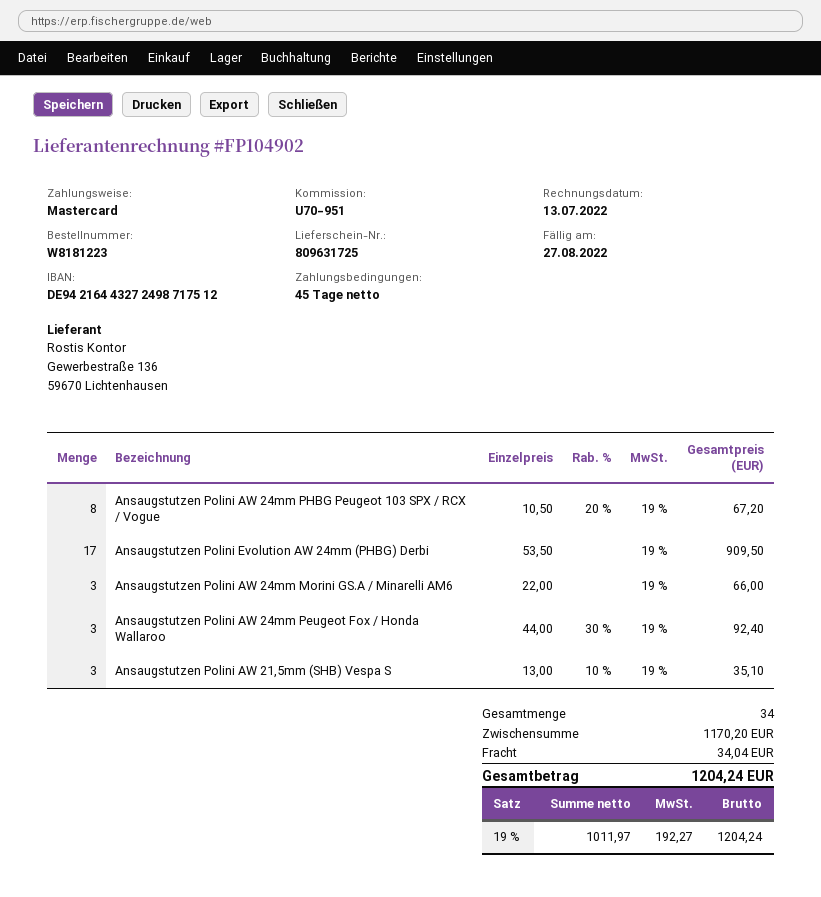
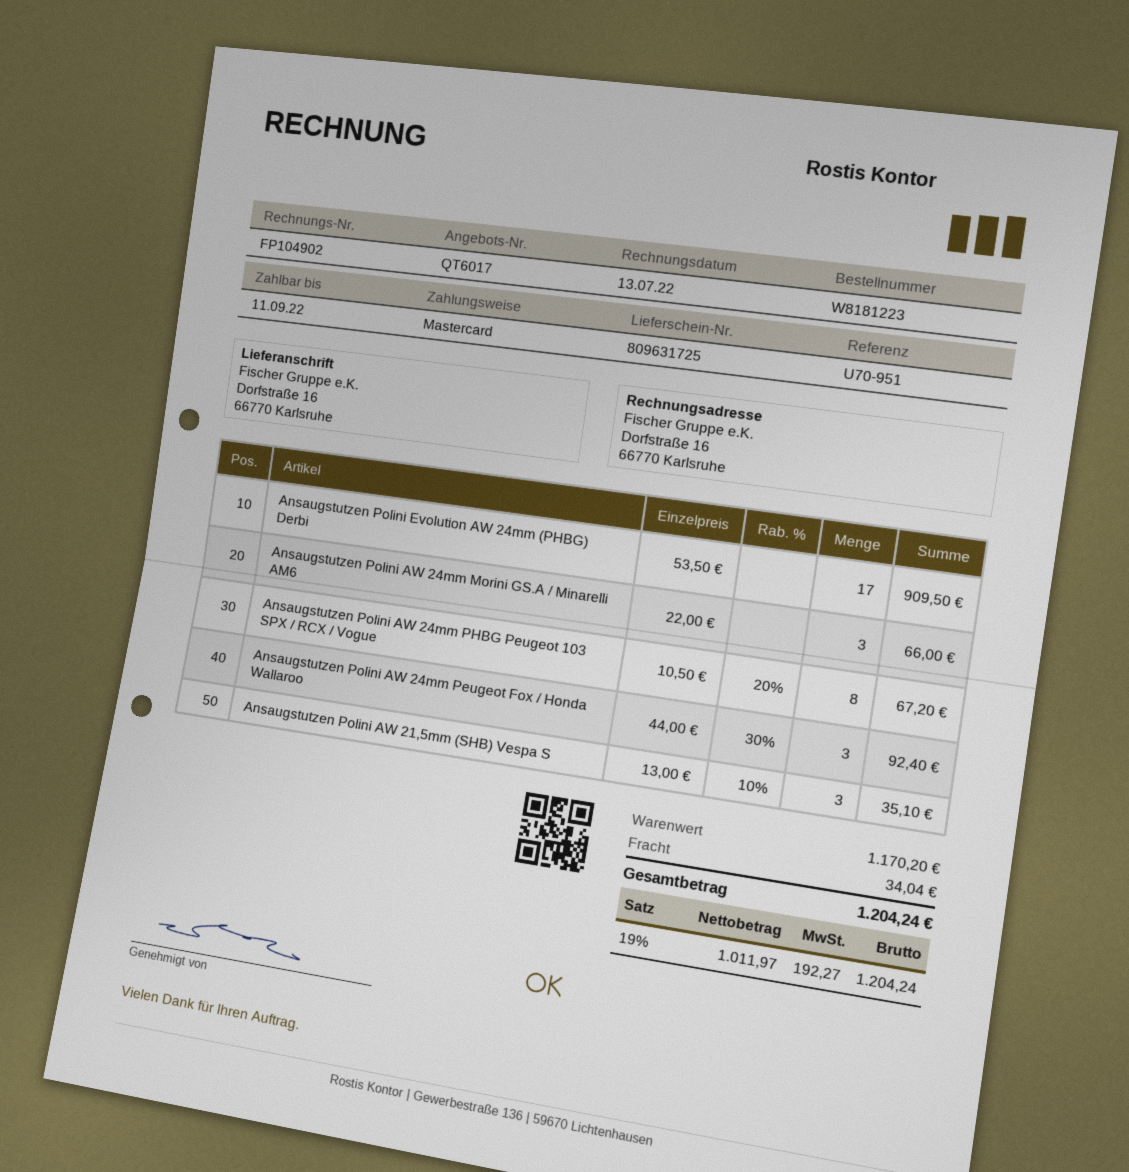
due date: 2022-08-27 -> 2022-09-11

